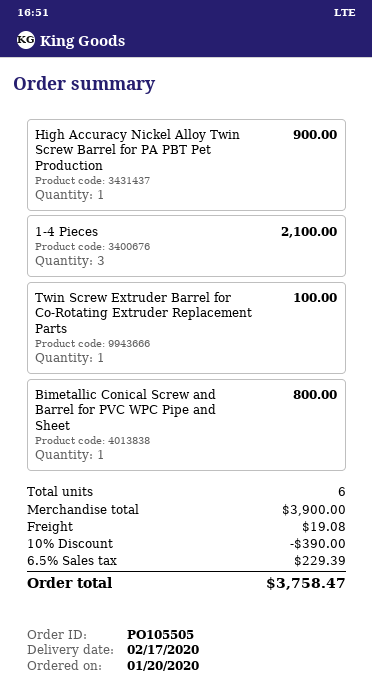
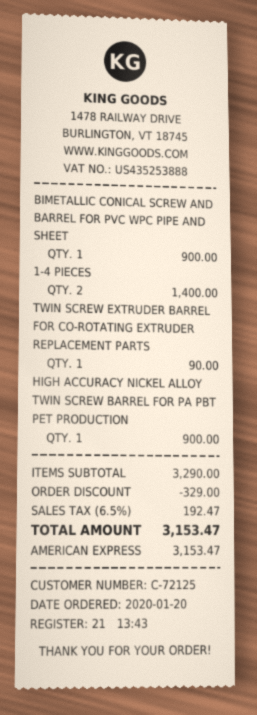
1-4 Pieces: 3 for 2100.00 -> 2 for 1400.00
Twin Screw Extruder Barrel for Co-Rotating Extruder Replacement Parts: 1 for 100.00 -> 1 for 90.00
Bimetallic Conical Screw and Barrel for PVC WPC Pipe and Sheet: 1 for 800.00 -> 1 for 900.00
subtotal: 3900.00 -> 3290.00
discount: 390.00 -> 329.00
shipping: 19.08 -> none
tax: 6.5% = 229.39 -> 6.5% = 192.47
total: 3758.47 -> 3153.47

